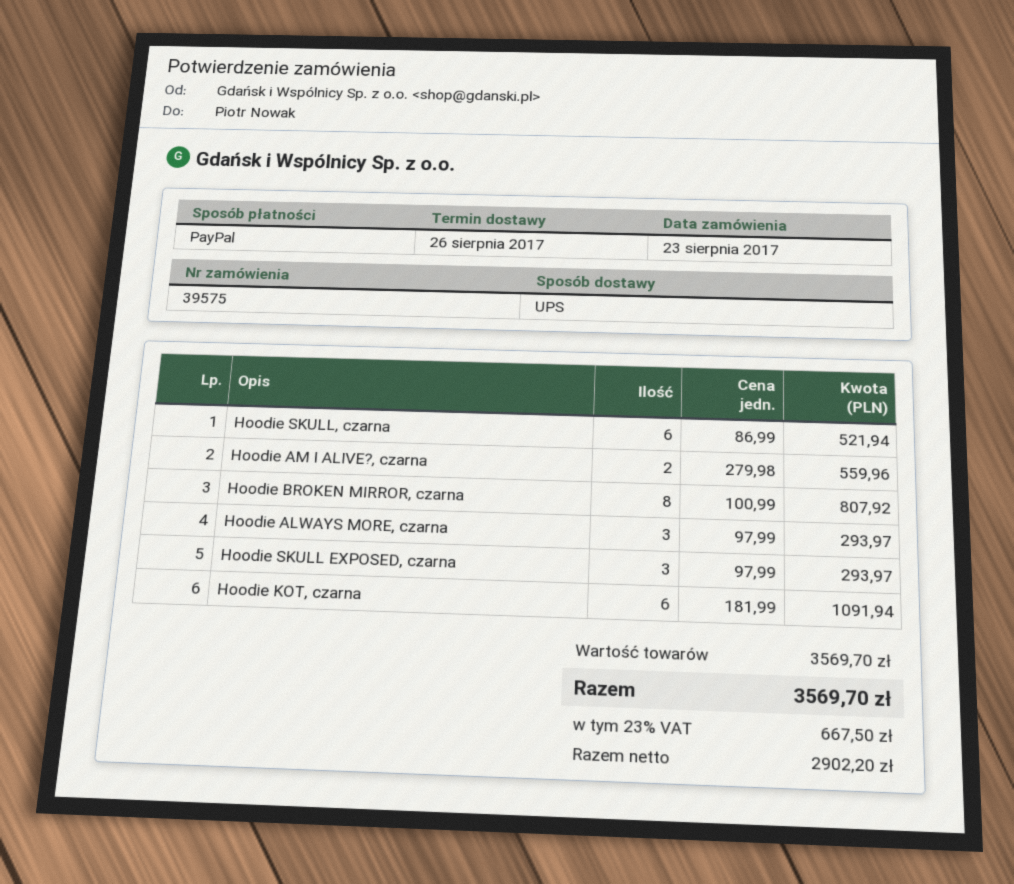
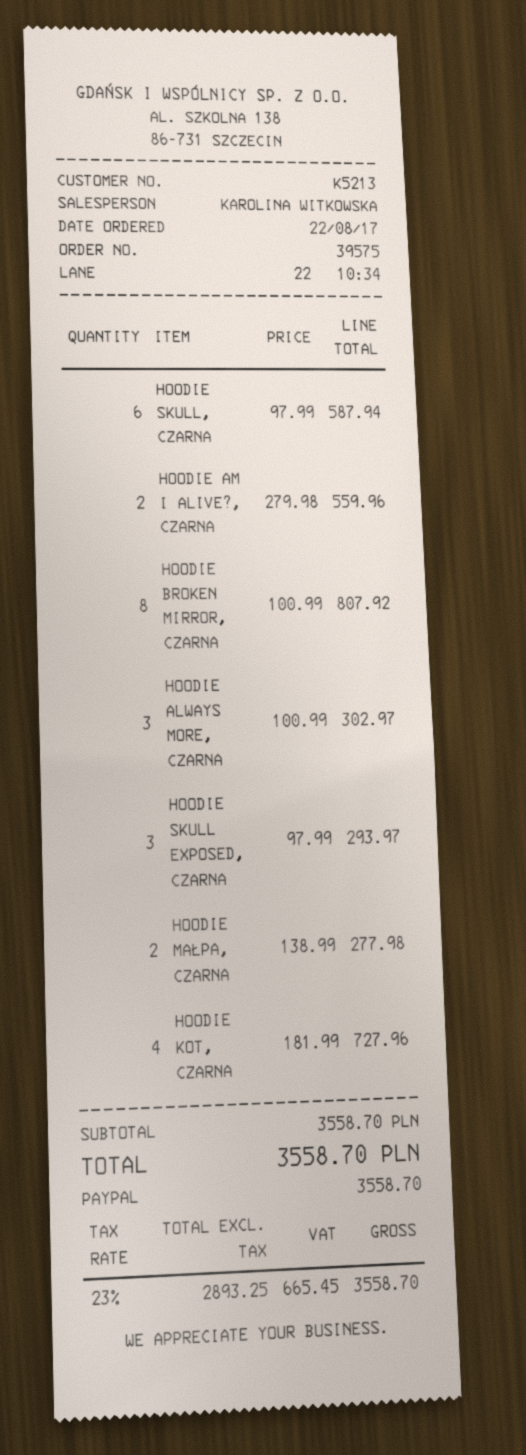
order date: 2017-08-23 -> 2017-08-22
Hoodie SKULL, czarna: 6 x 86.99 = 521.94 -> 6 x 97.99 = 587.94
Hoodie ALWAYS MORE, czarna: 3 x 97.99 = 293.97 -> 3 x 100.99 = 302.97
Hoodie KOT, czarna: 6 x 181.99 = 1091.94 -> 4 x 181.99 = 727.96
HOODIE MAŁPA, CZARNA: none -> 2 x 138.99 = 277.98
subtotal: 3569.70 -> 3558.70
net: 2902.20 -> 2893.25
tax: 23% = 667.50 -> 23% = 665.45
total: 3569.70 -> 3558.70

